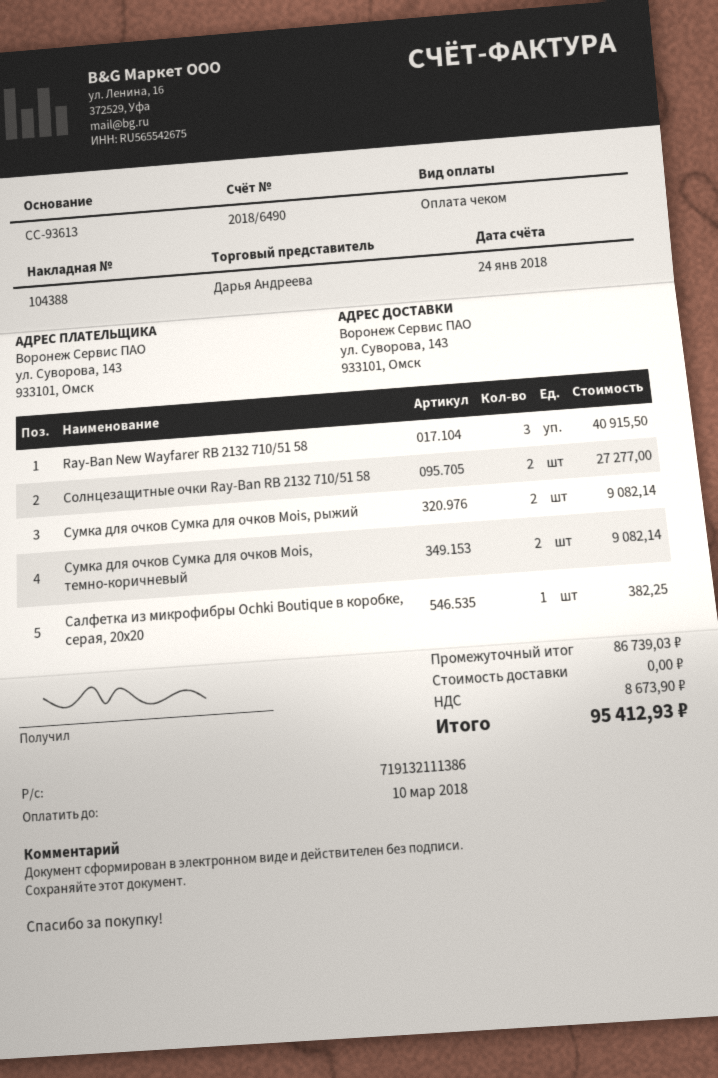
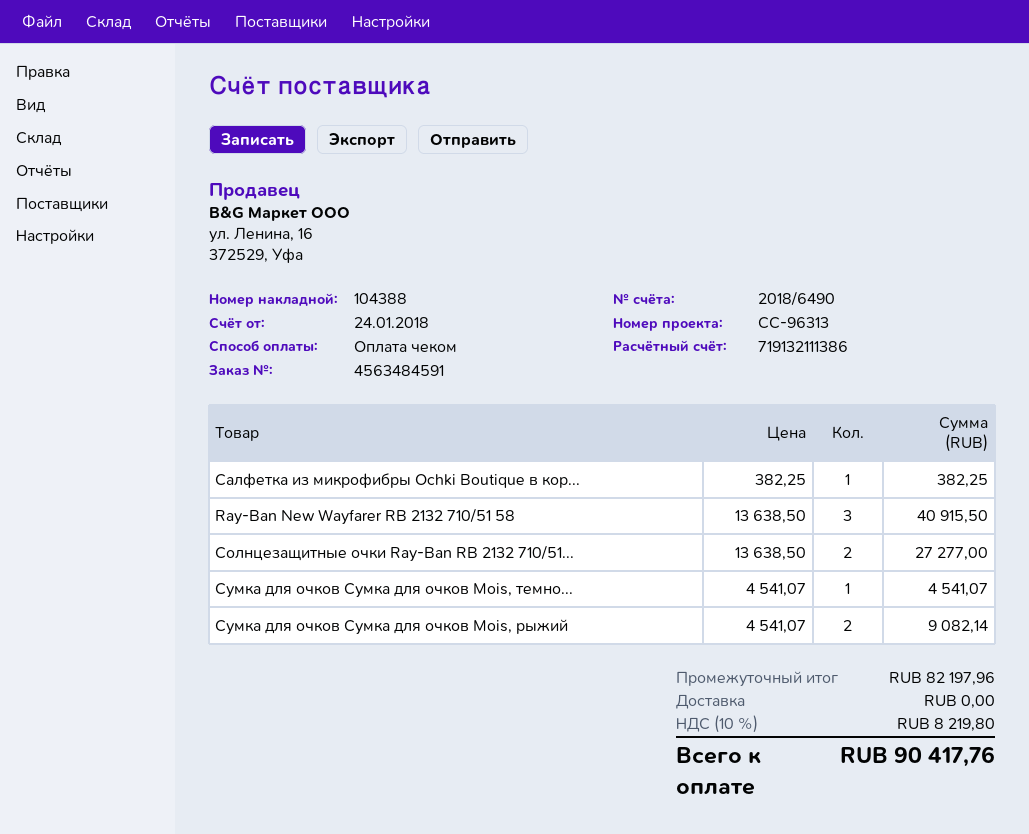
reference: CC-93613 -> CC-96313
Сумка для очков Сумка для очков Mois, темно-коричневый: 2 for 9082.14 -> 1 for 4541.07
subtotal: 86739.03 -> 82197.96
tax: 8673.90 -> 8219.80
total: 95412.93 -> 90417.76

